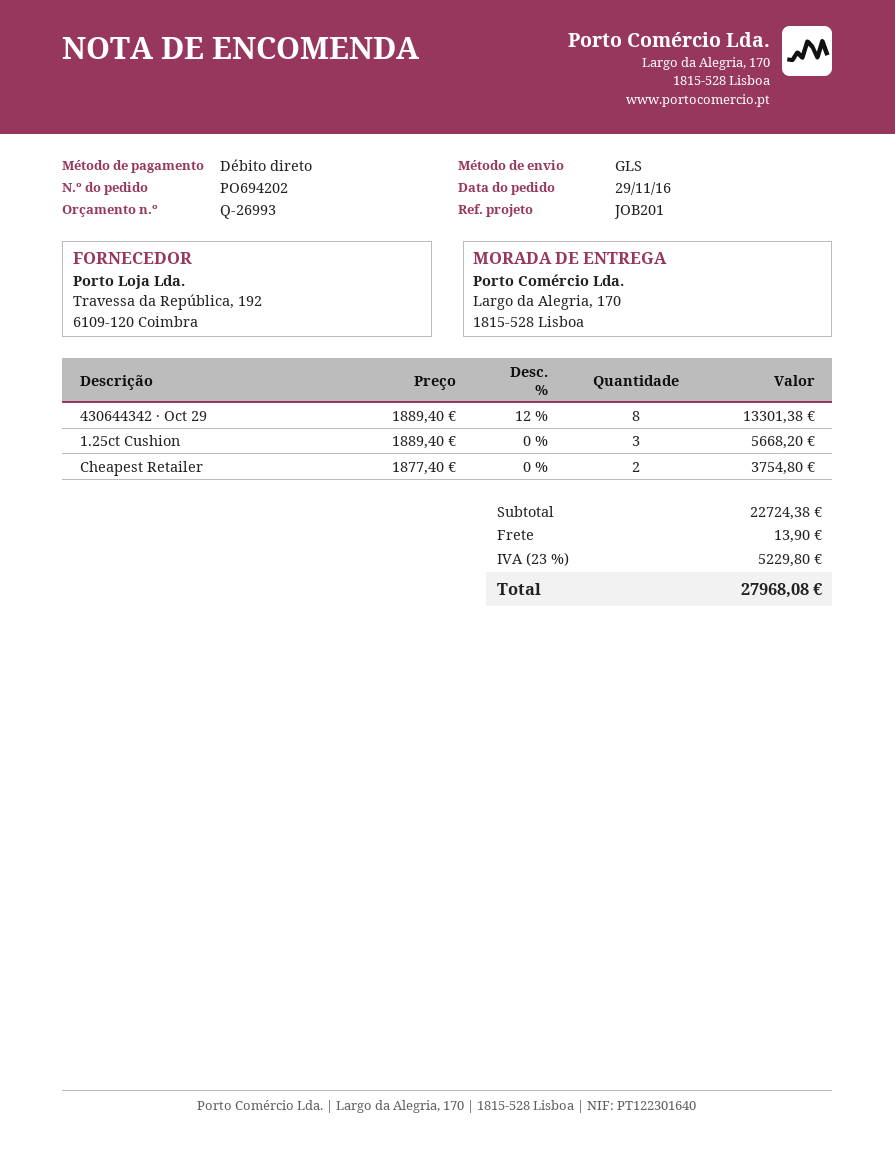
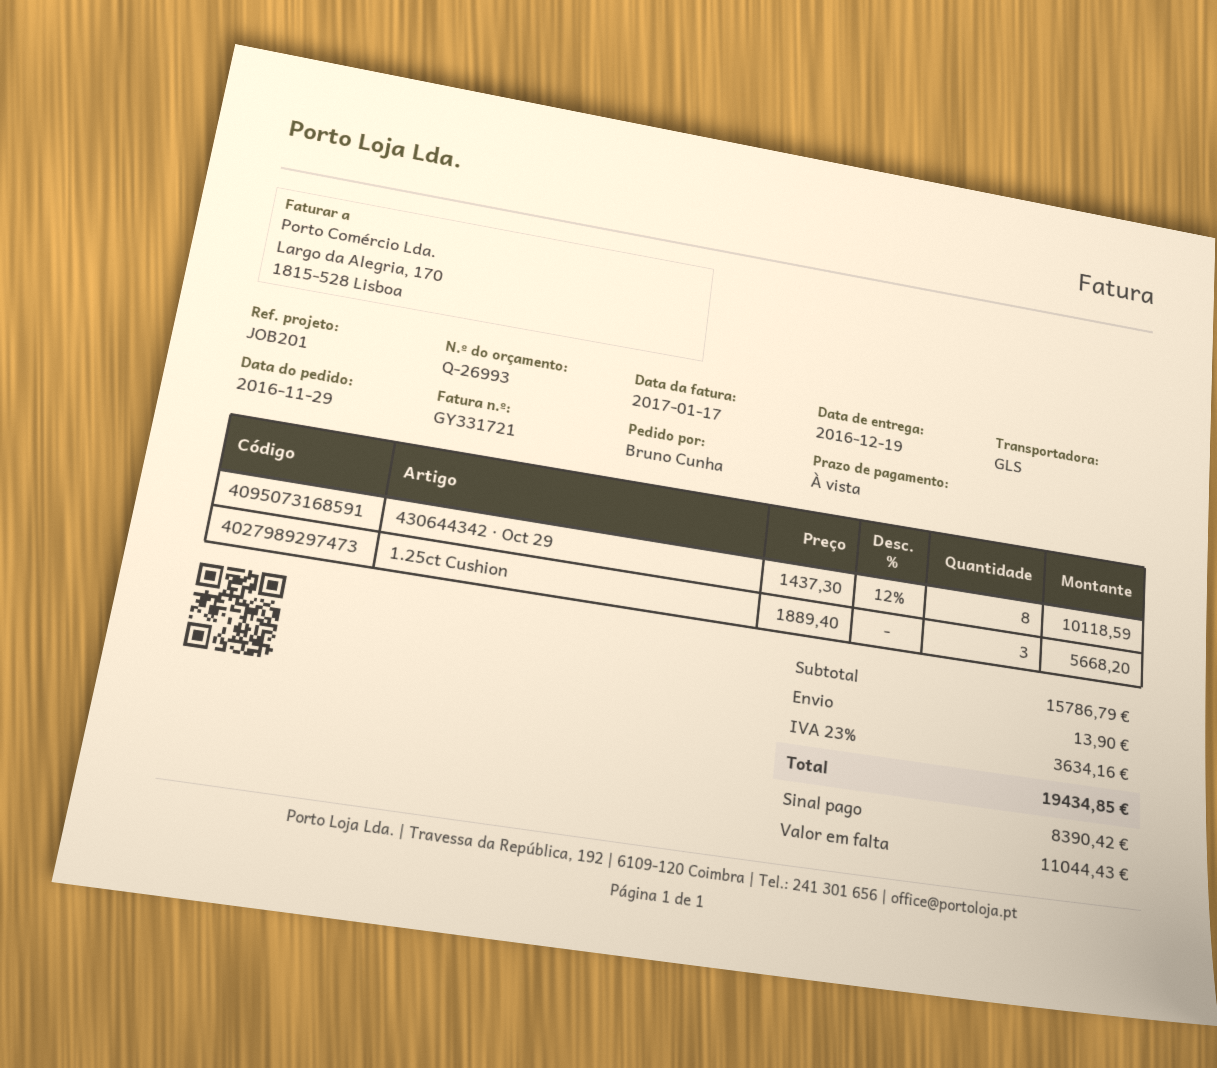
430644342 · Oct 29: 8 x 1889.40 - 12% = 13301.38 -> 8 x 1437.30 - 12% = 10118.59
Cheapest Retailer: 2 x 1877.40 = 3754.80 -> none
subtotal: 22724.38 -> 15786.79
tax: 23% = 5229.80 -> 23% = 3634.16
total: 27968.08 -> 19434.85

